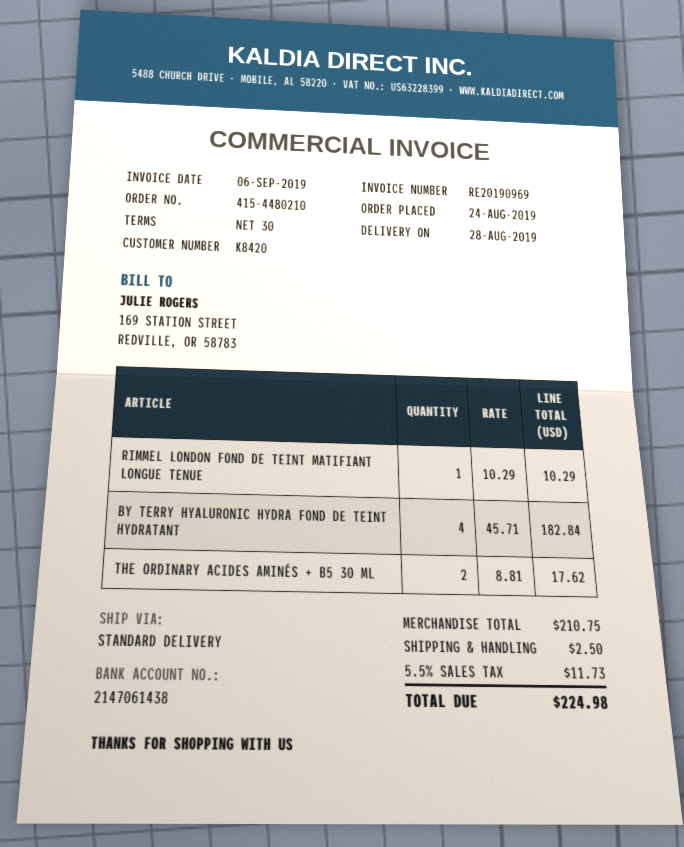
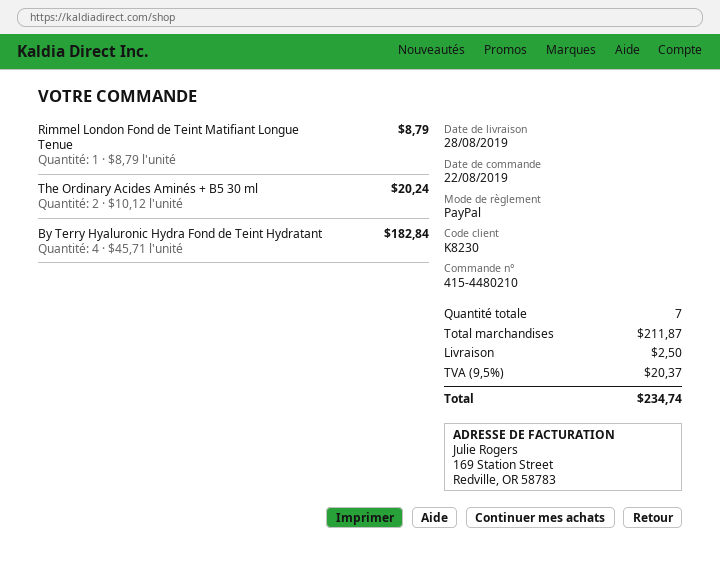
order date: 2019-08-24 -> 2019-08-22
customer number: K8420 -> K8230
RIMMEL LONDON FOND DE TEINT MATIFIANT LONGUE TENUE: 1 x 10.29 = 10.29 -> 1 x 8.79 = 8.79
THE ORDINARY ACIDES AMINÉS + B5 30 ML: 2 x 8.81 = 17.62 -> 2 x 10.12 = 20.24
subtotal: 210.75 -> 211.87
tax: 5.5% = 11.73 -> 9.5% = 20.37
total: 224.98 -> 234.74

